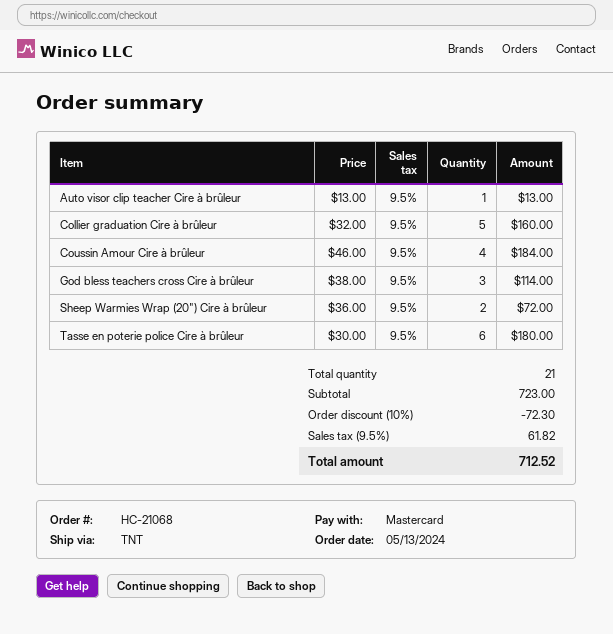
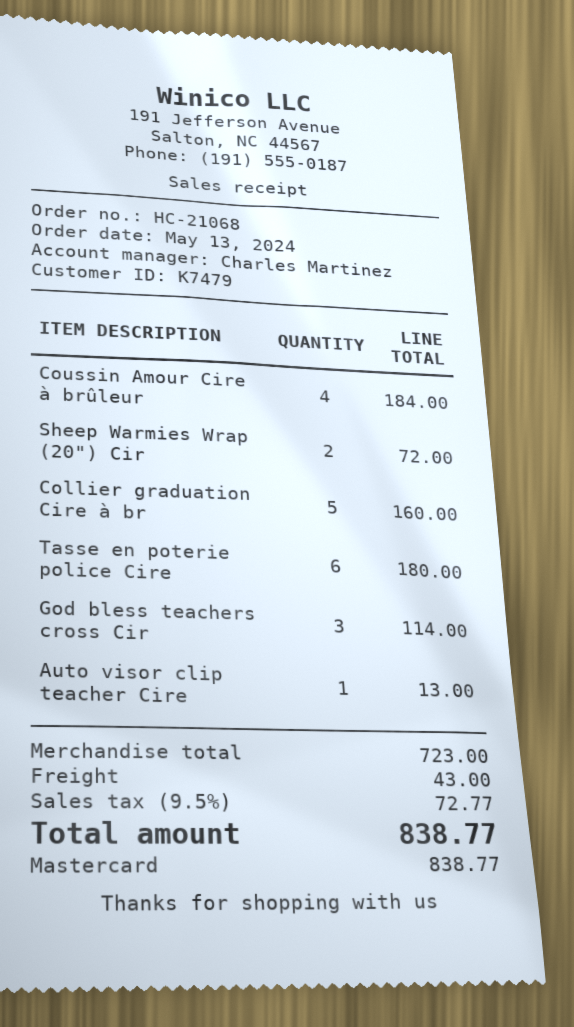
discount: 10% = 72.30 -> none
shipping: none -> 43.00
tax: 9.5% = 61.82 -> 9.5% = 72.77
total: 712.52 -> 838.77

